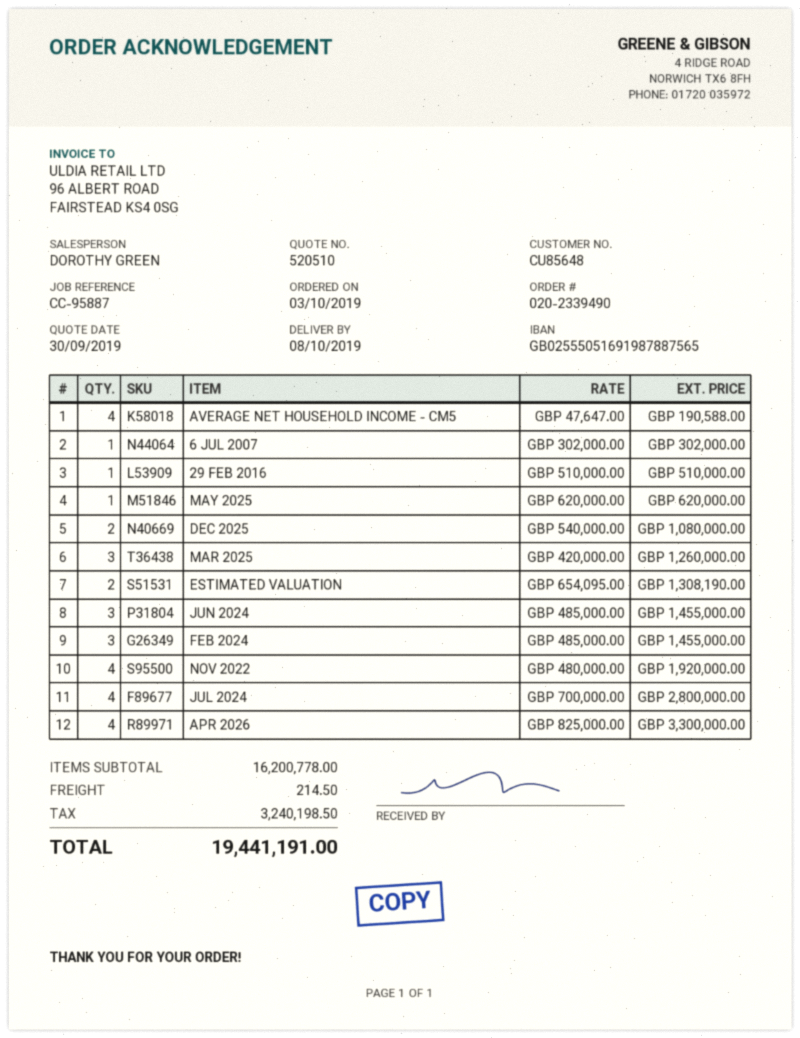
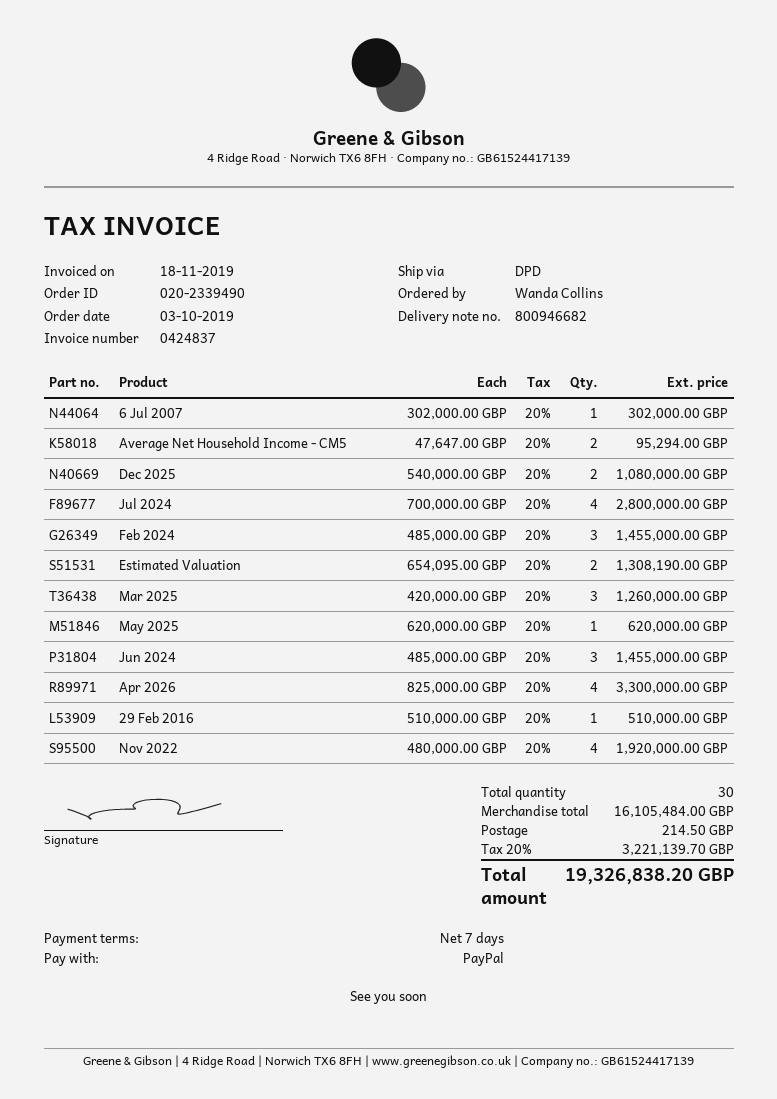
AVERAGE NET HOUSEHOLD INCOME - CM5: 4 x 47647.00 = 190588.00 -> 2 x 47647.00 = 95294.00
subtotal: 16200778.00 -> 16105484.00
tax: 3240198.50 -> 3221139.70
total: 19441191.00 -> 19326838.20

